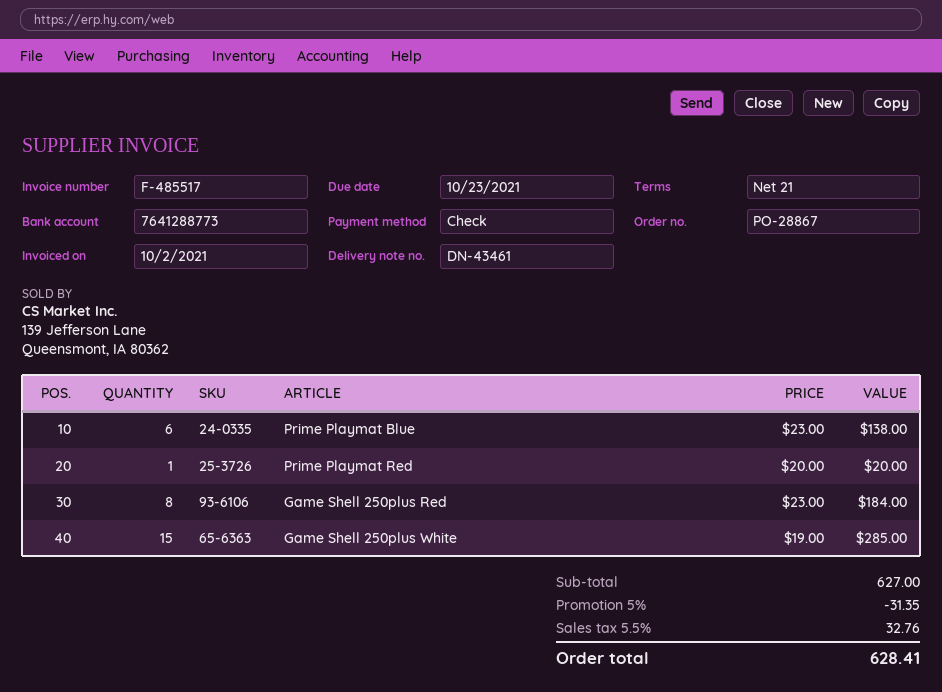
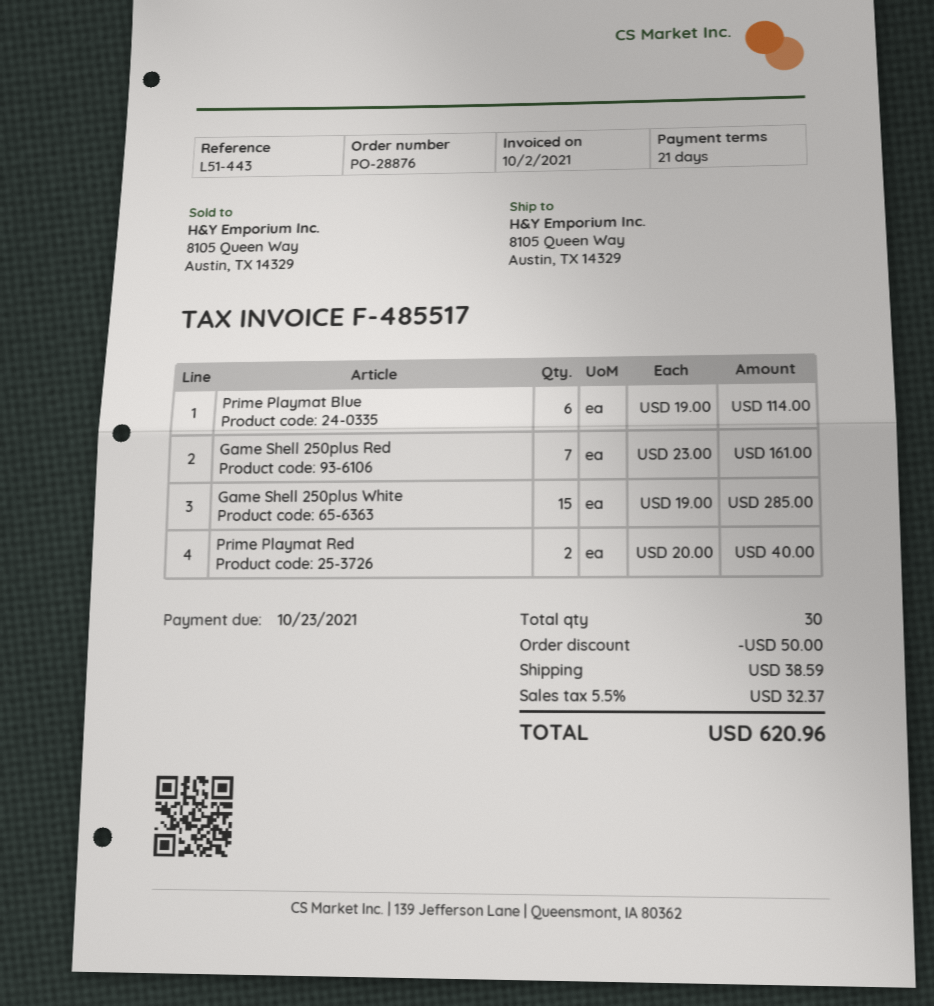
order number: PO-28867 -> PO-28876
Prime Playmat Blue: 6 x 23.00 = 138.00 -> 6 x 19.00 = 114.00
Prime Playmat Red: 1 x 20.00 = 20.00 -> 2 x 20.00 = 40.00
Game Shell 250plus Red: 8 x 23.00 = 184.00 -> 7 x 23.00 = 161.00
discount: 31.35 -> 50.00
shipping: none -> 38.59
tax: 5.5% = 32.76 -> 5.5% = 32.37
total: 628.41 -> 620.96

